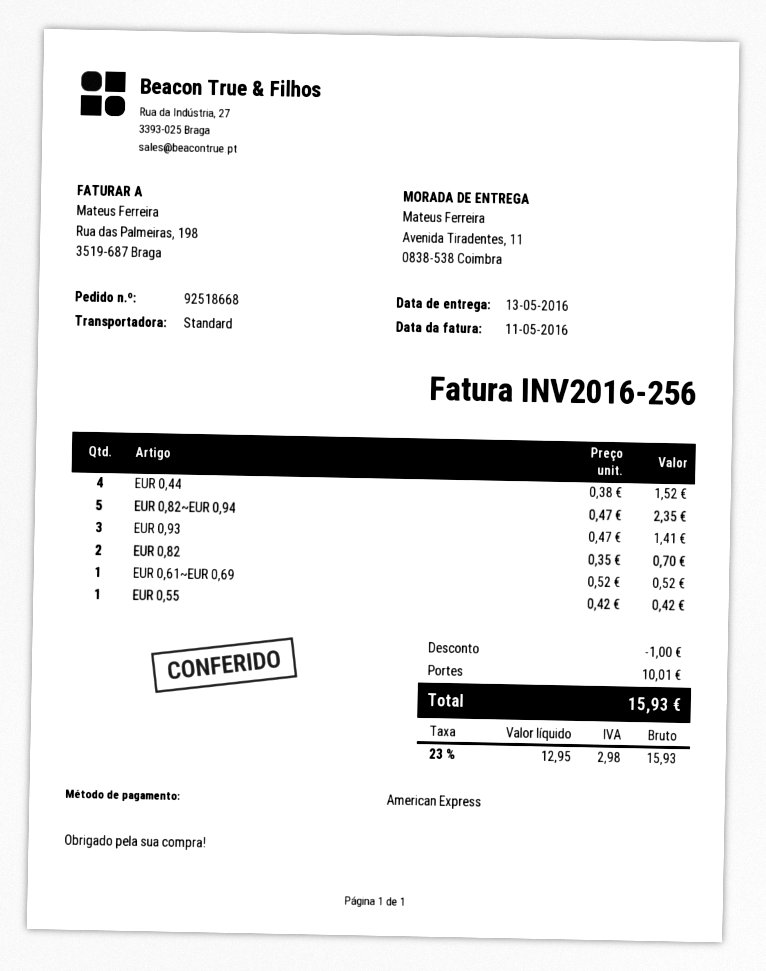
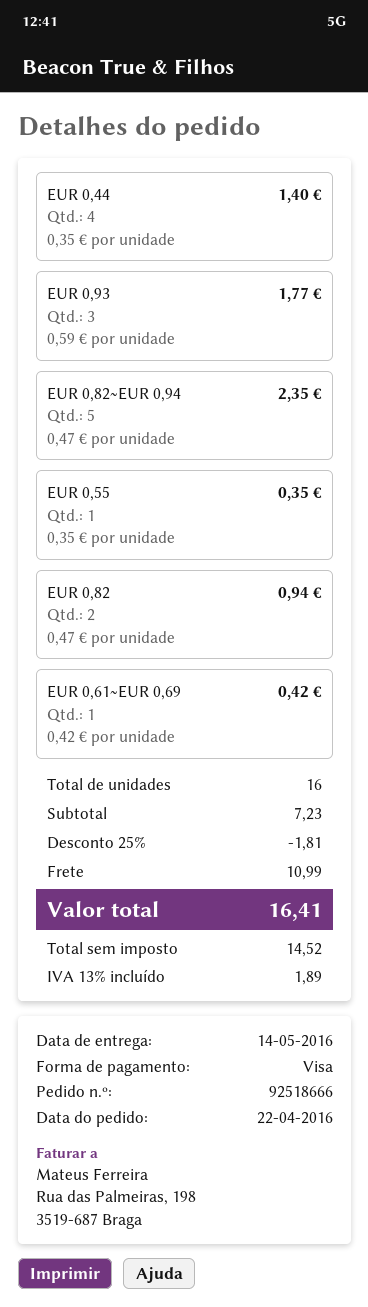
order number: 92518668 -> 92518666
delivery date: 2016-05-13 -> 2016-05-14
payment method: American Express -> Visa
EUR 0,44: 4 x 0.38 = 1.52 -> 4 x 0.35 = 1.40
EUR 0,93: 3 x 0.47 = 1.41 -> 3 x 0.59 = 1.77
EUR 0,82: 2 x 0.35 = 0.70 -> 2 x 0.47 = 0.94
EUR 0,61~EUR 0,69: 1 x 0.52 = 0.52 -> 1 x 0.42 = 0.42
EUR 0,55: 1 x 0.42 = 0.42 -> 1 x 0.35 = 0.35
discount: 1.00 -> 1.81
shipping: 10.01 -> 10.99
net: 12.95 -> 14.52
tax: 23% = 2.98 -> 13% = 1.89
total: 15.93 -> 16.41

